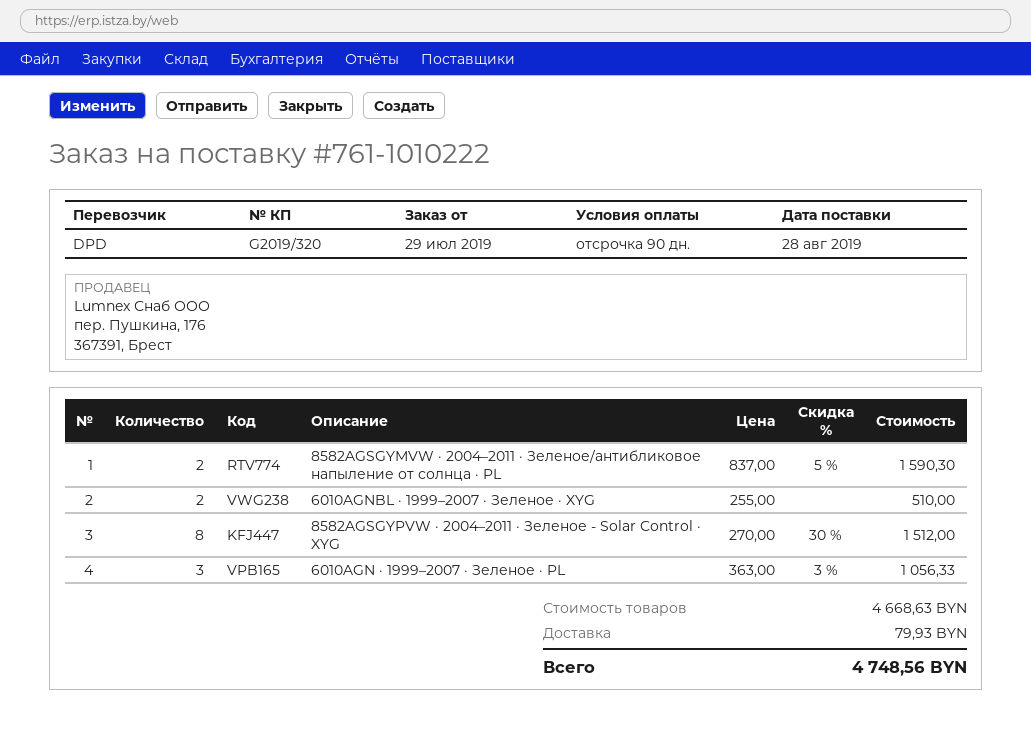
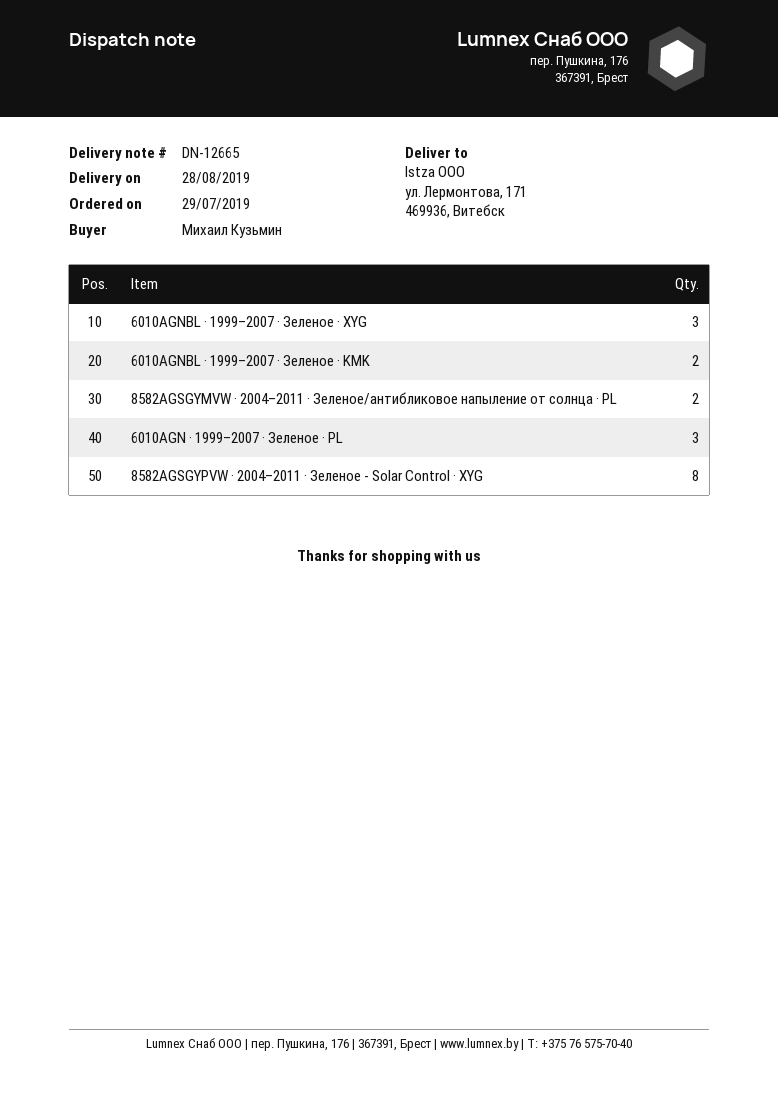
6010AGNBL · 1999–2007 · Зеленое · XYG: 2 -> 3
6010AGNBL · 1999–2007 · Зеленое · KMK: none -> 2

